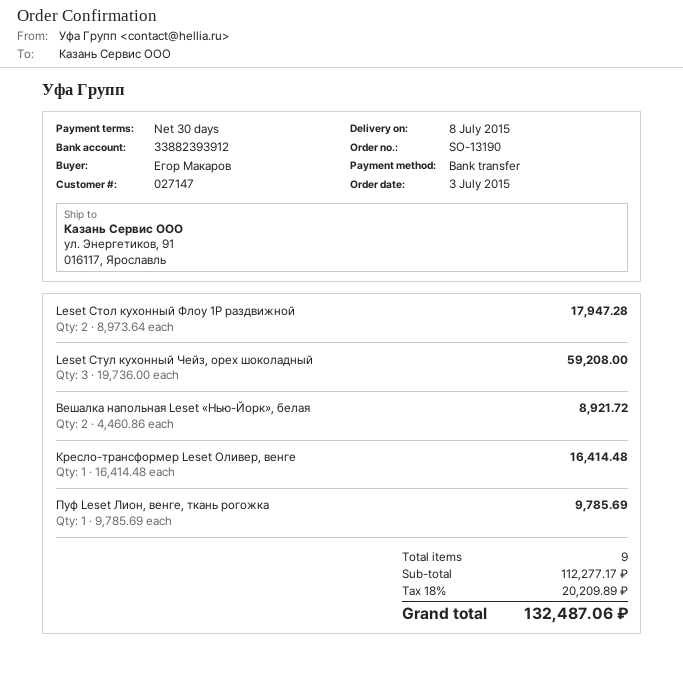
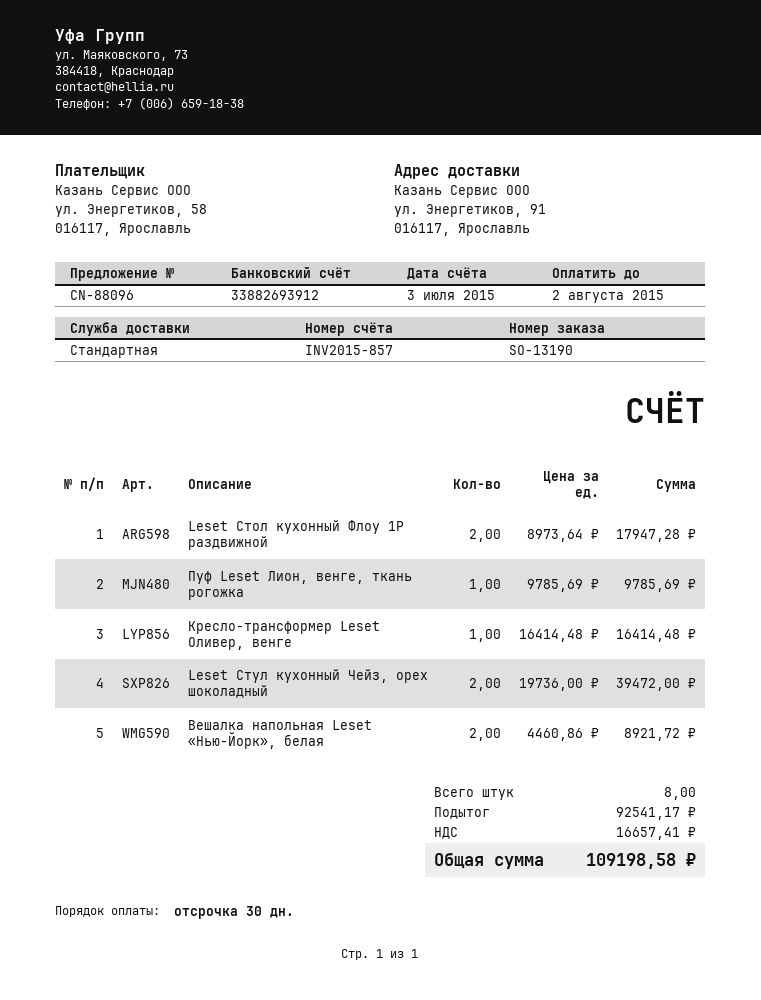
bank account: 33882393912 -> 33882693912
Leset Стул кухонный Чейз, орех шоколадный: 3 x 19736.00 = 59208.00 -> 2 x 19736.00 = 39472.00
total quantity: 9 -> 8
subtotal: 112277.17 -> 92541.17
tax: 20209.89 -> 16657.41
total: 132487.06 -> 109198.58

